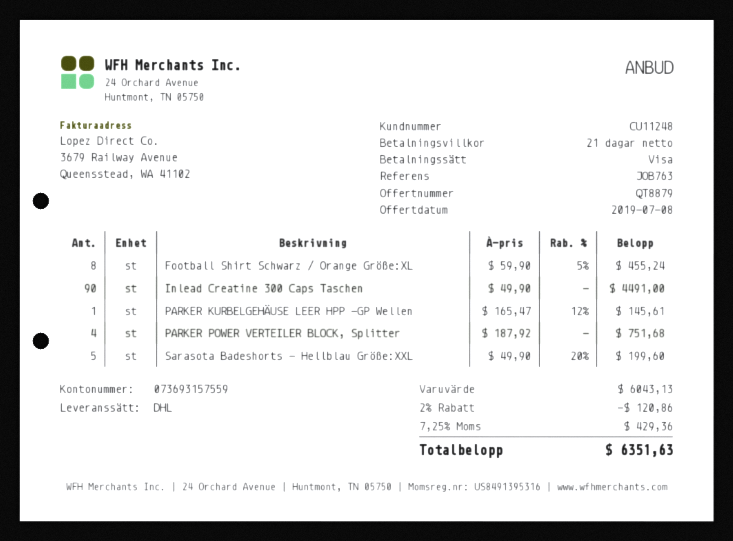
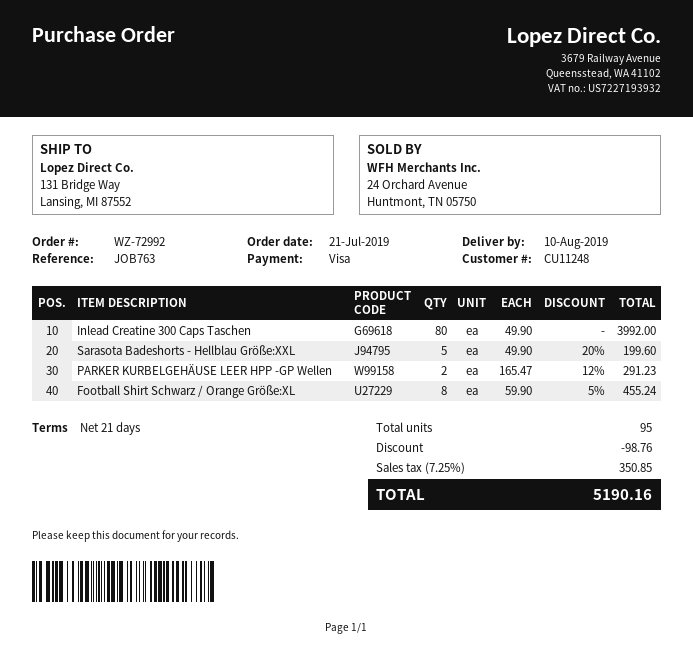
Inlead Creatine 300 Caps Taschen: 90 x 49.90 = 4491.00 -> 80 x 49.90 = 3992.00
PARKER KURBELGEHÄUSE LEER HPP -GP Wellen: 1 x 165.47 - 12% = 145.61 -> 2 x 165.47 - 12% = 291.23
PARKER POWER VERTEILER BLOCK, Splitter: 4 x 187.92 = 751.68 -> none
discount: 120.86 -> 98.76
tax: 7.25% = 429.36 -> 7.25% = 350.85
total: 6351.63 -> 5190.16

